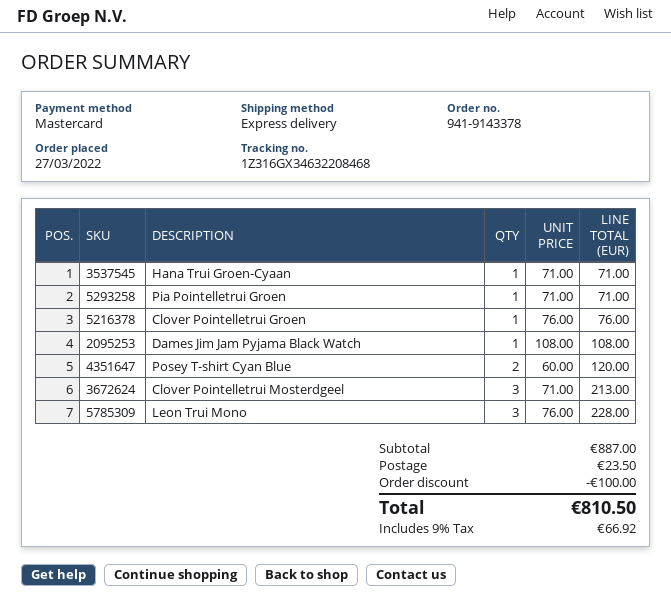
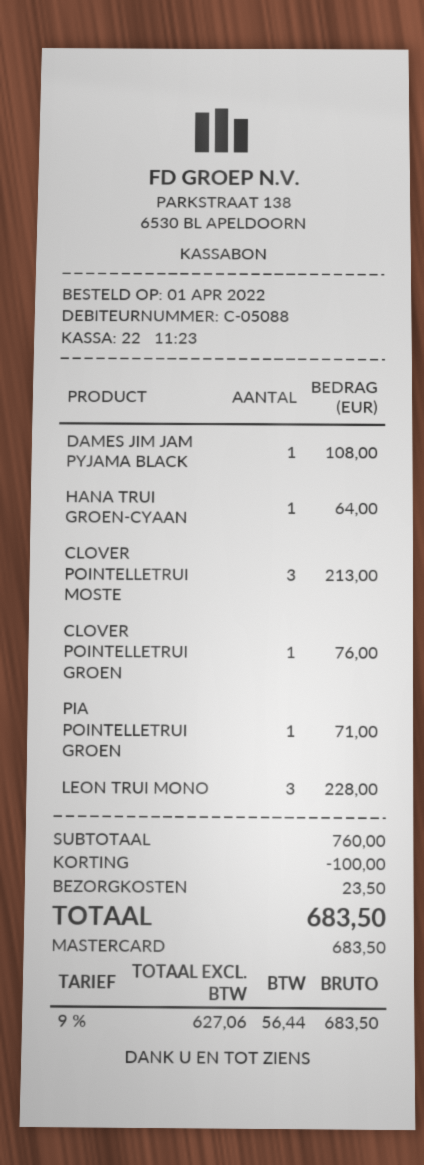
order date: 2022-03-27 -> 2022-04-01
Hana Trui Groen-Cyaan: 1 for 71.00 -> 1 for 64.00
Posey T-shirt Cyan Blue: 2 for 120.00 -> none
subtotal: 887.00 -> 760.00
tax: 9% = 66.92 -> 9% = 56.44
total: 810.50 -> 683.50

